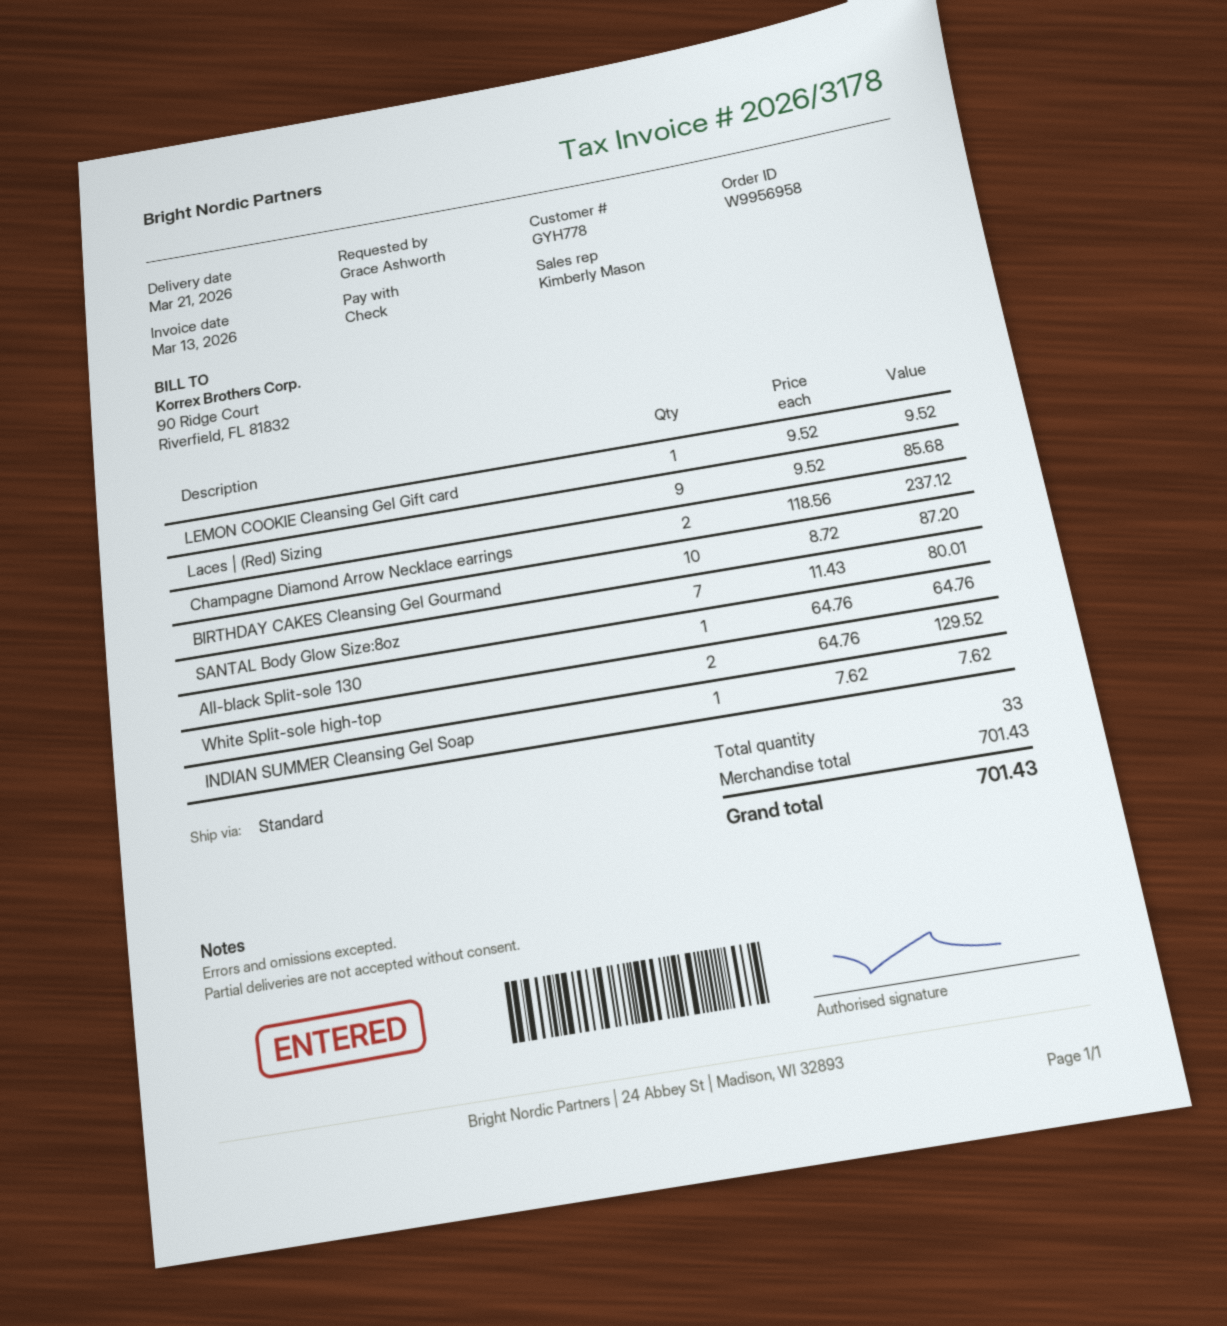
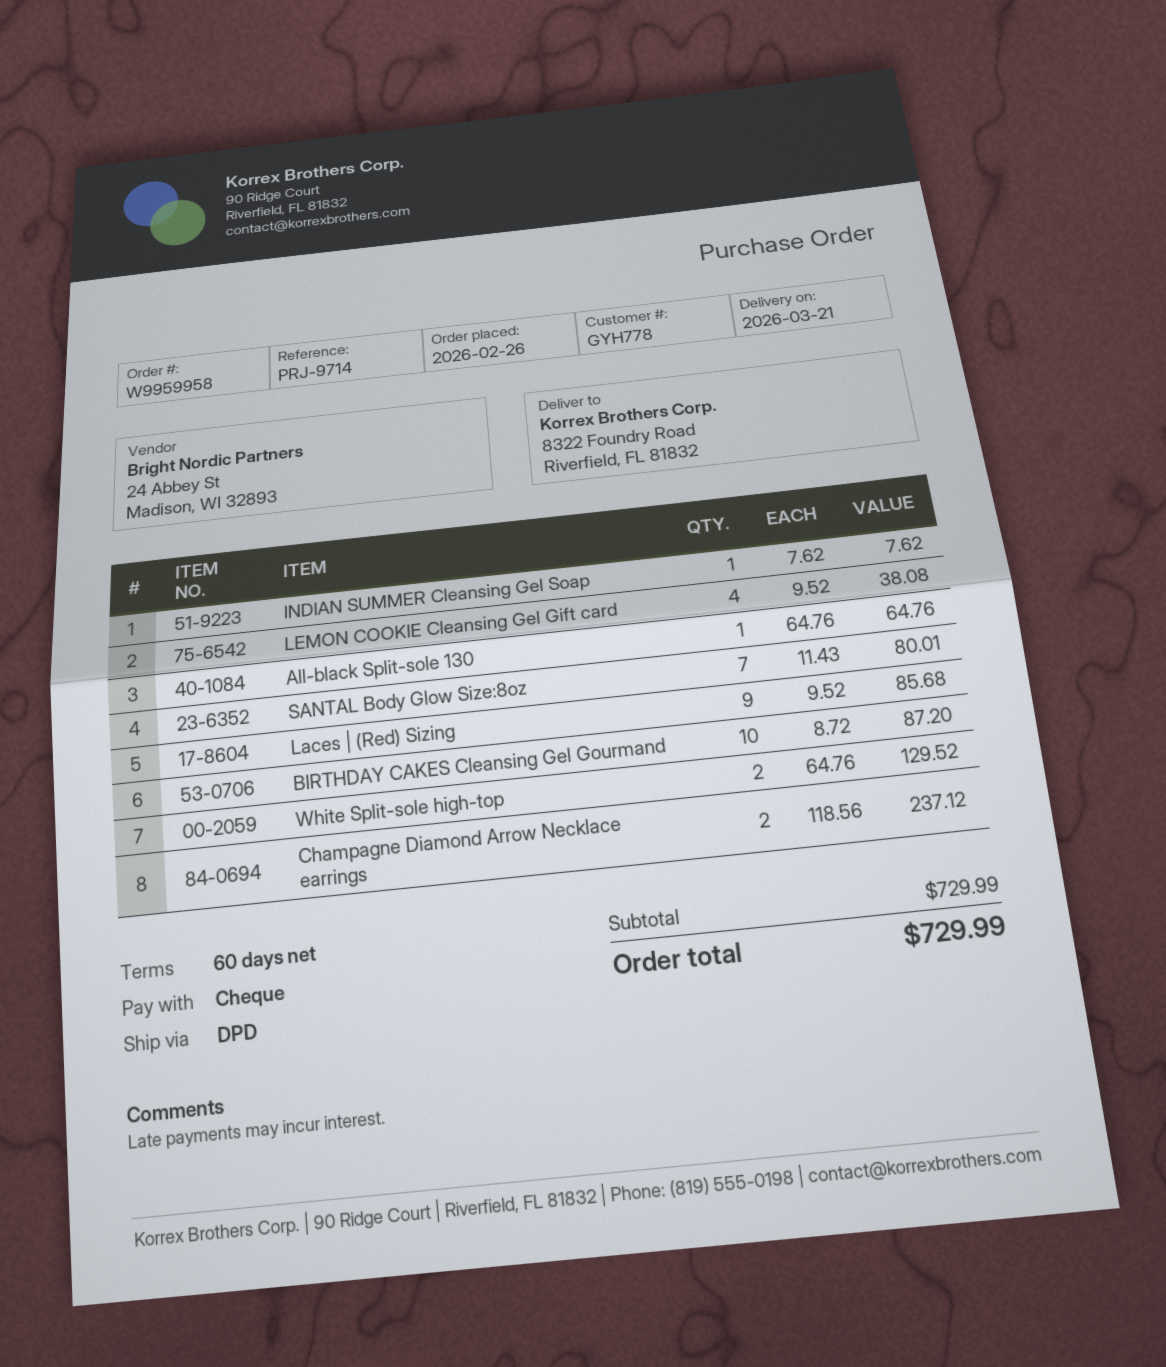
order number: W9956958 -> W9959958
shipping method: standard -> DPD
LEMON COOKIE Cleansing Gel Gift card: 1 x 9.52 = 9.52 -> 4 x 9.52 = 38.08
subtotal: 701.43 -> 729.99
total: 701.43 -> 729.99

